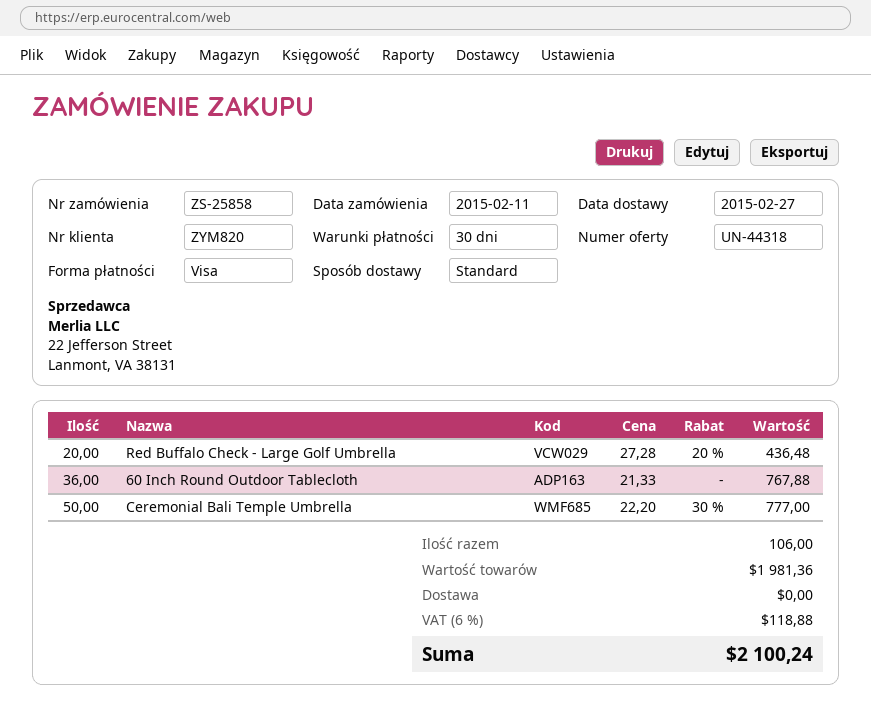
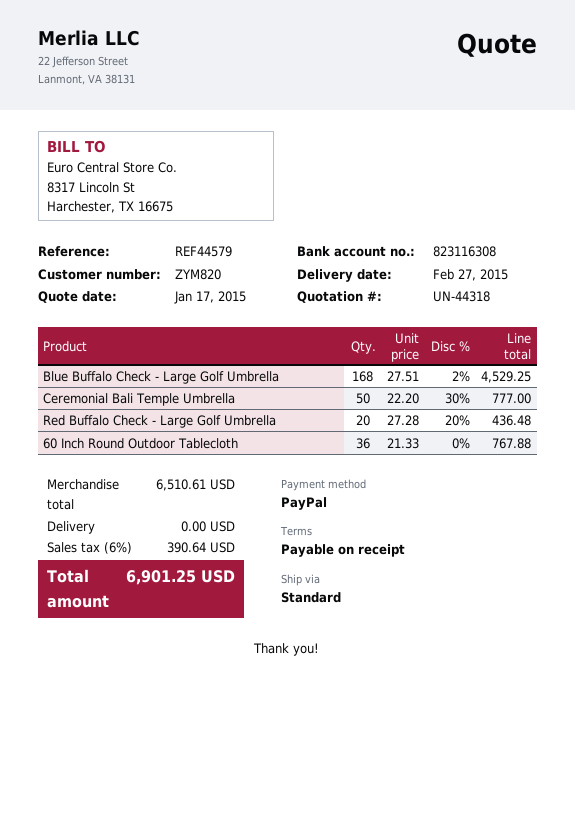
payment terms: 30 days -> on receipt
payment method: Visa -> PayPal
Blue Buffalo Check - Large Golf Umbrella: none -> 168 x 27.51 - 2% = 4529.25
subtotal: 1981.36 -> 6510.61
tax: 6% = 118.88 -> 6% = 390.64
total: 2100.24 -> 6901.25

